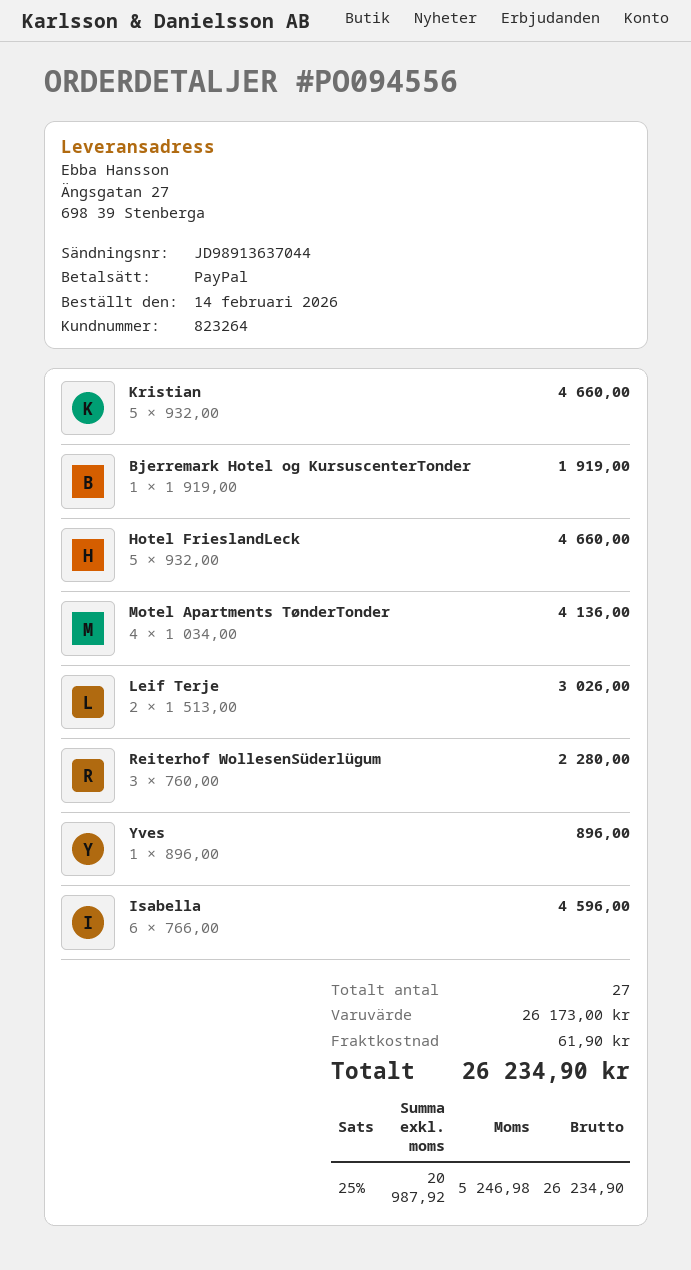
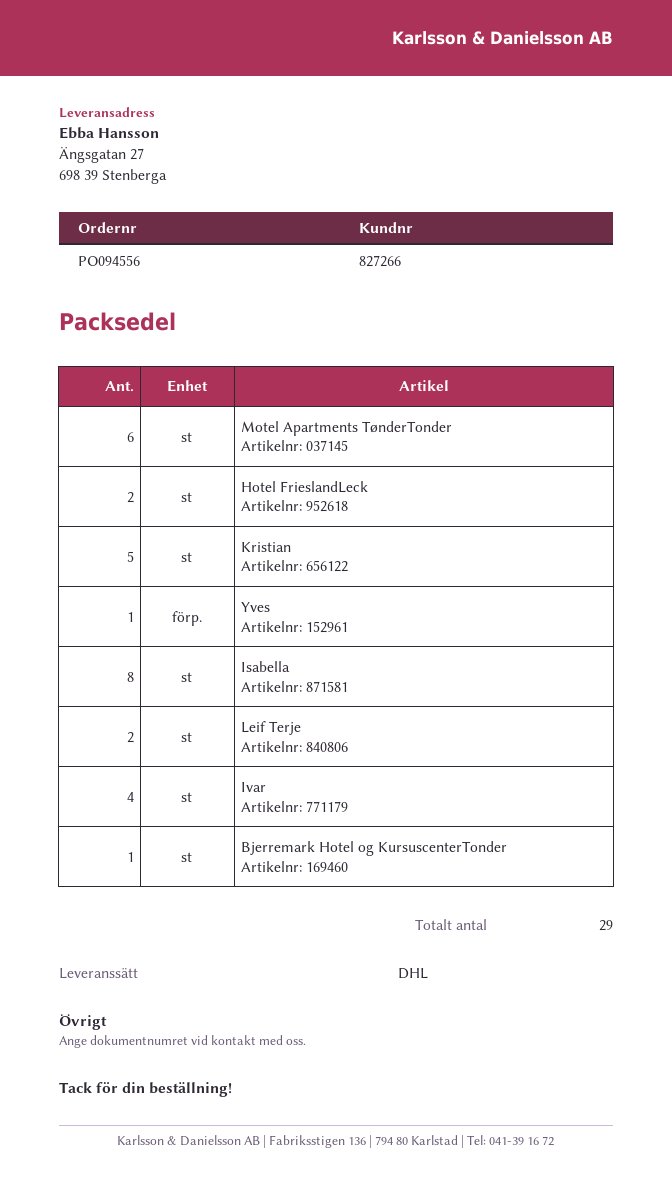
customer number: 823264 -> 827266
Hotel FrieslandLeck: 5 -> 2
Motel Apartments TønderTonder: 4 -> 6
Reiterhof WollesenSüderlügum: 3 -> none
Isabella: 6 -> 8
Ivar: none -> 4
total quantity: 27 -> 29

